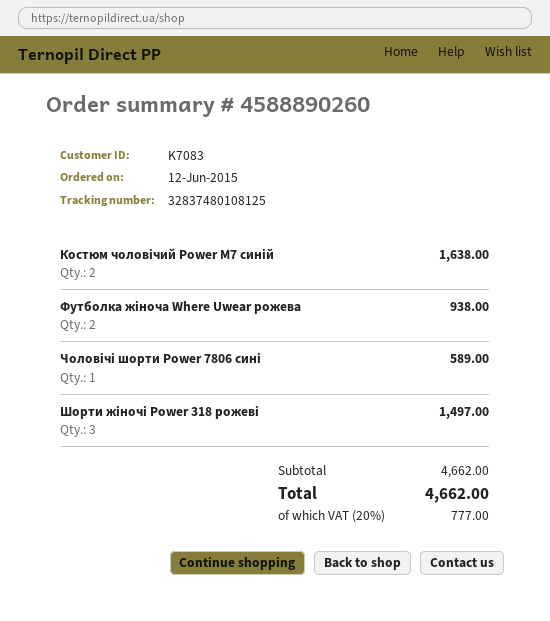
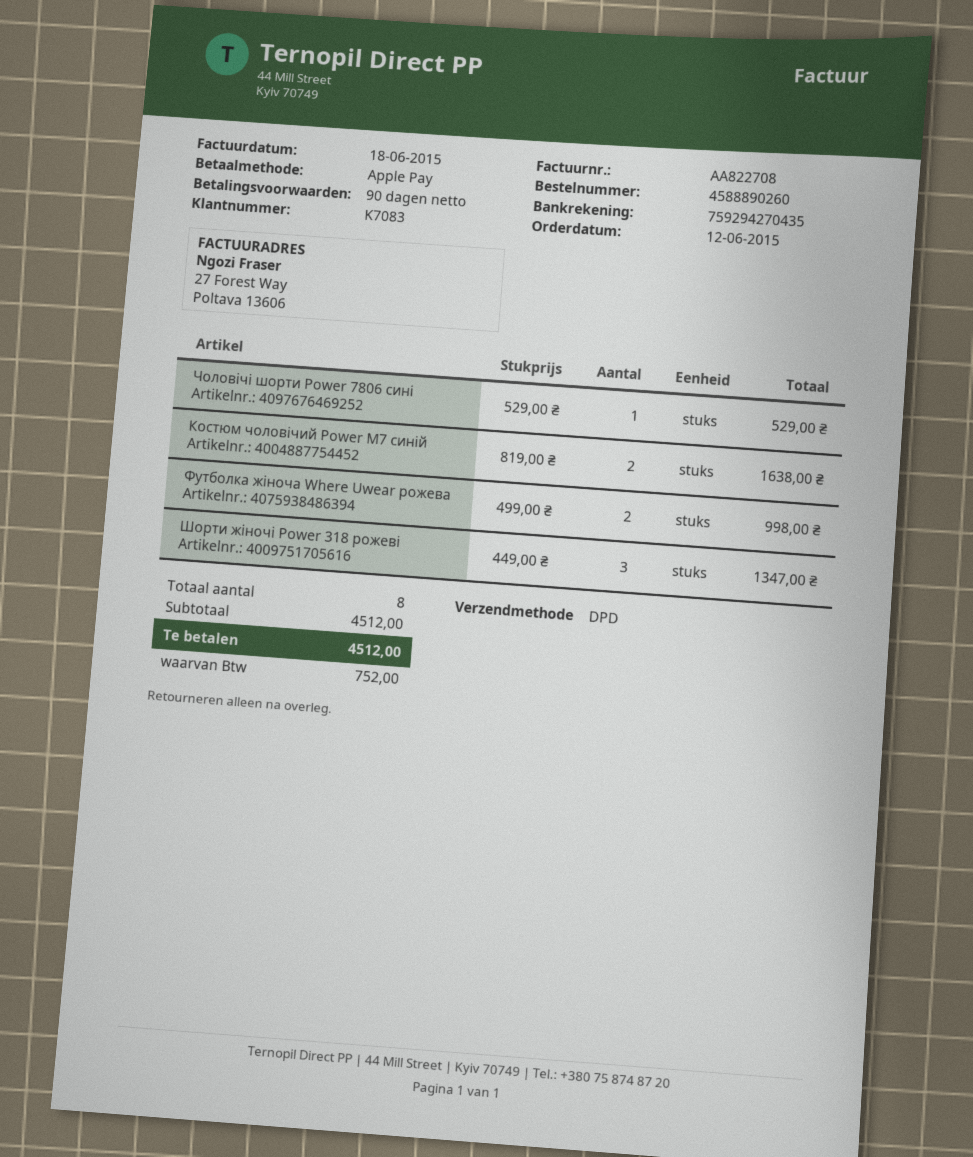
Футболка жіноча Where Uwear рожева: 2 for 938.00 -> 2 for 998.00
Чоловічі шорти Power 7806 сині: 1 for 589.00 -> 1 for 529.00
Шорти жіночі Power 318 рожеві: 3 for 1497.00 -> 3 for 1347.00
subtotal: 4662.00 -> 4512.00
tax: 777.00 -> 752.00
total: 4662.00 -> 4512.00

